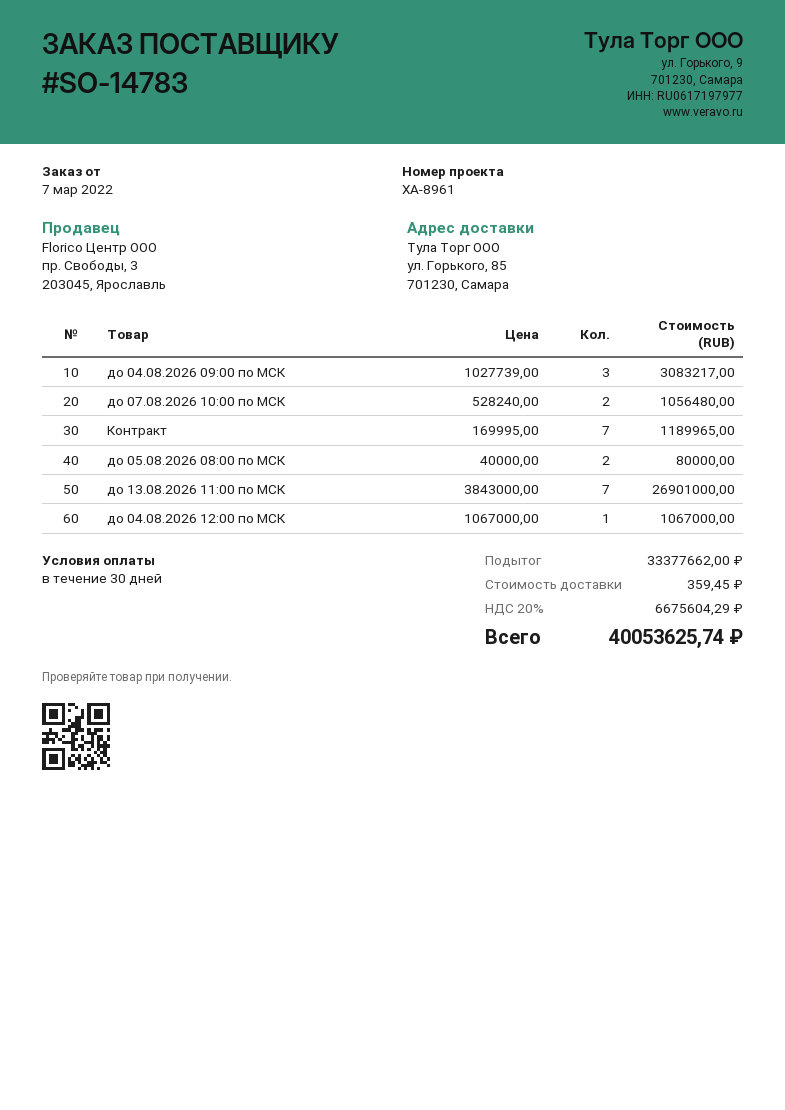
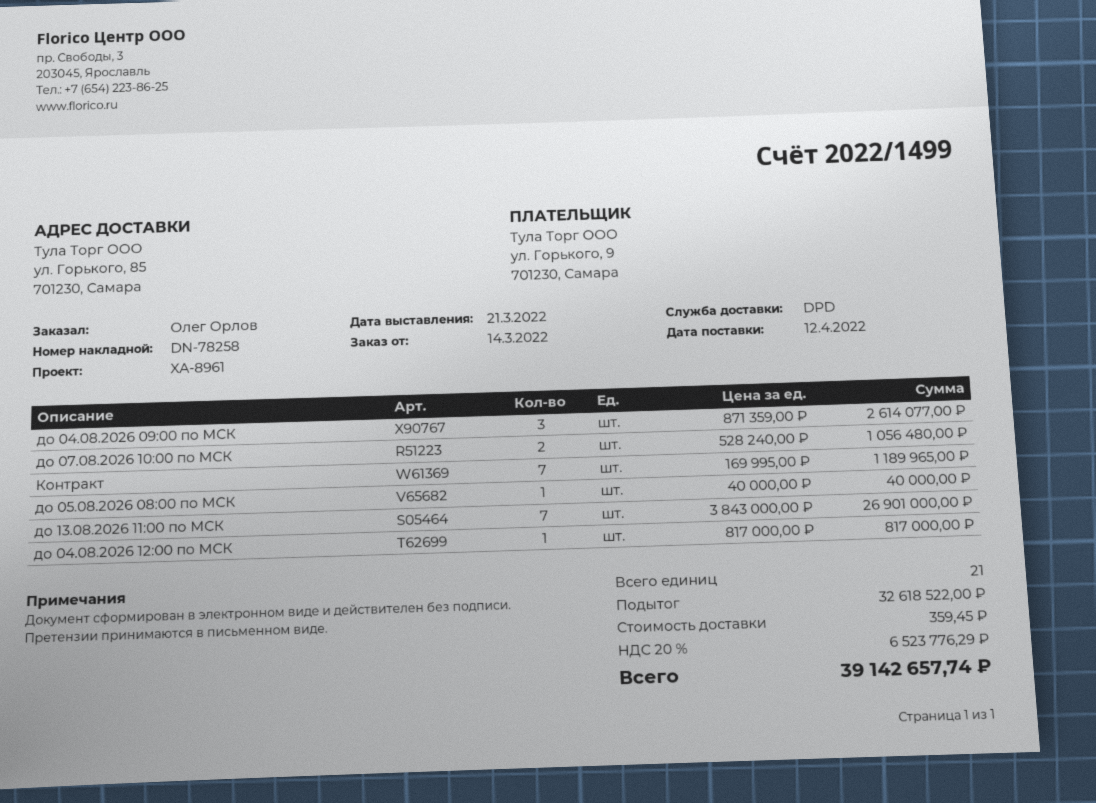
order date: 2022-03-07 -> 2022-03-14
до 04.08.2026 09:00 по МСК: 3 x 1027739.00 = 3083217.00 -> 3 x 871359.00 = 2614077.00
до 05.08.2026 08:00 по МСК: 2 x 40000.00 = 80000.00 -> 1 x 40000.00 = 40000.00
до 04.08.2026 12:00 по МСК: 1 x 1067000.00 = 1067000.00 -> 1 x 817000.00 = 817000.00
subtotal: 33377662.00 -> 32618522.00
tax: 20% = 6675604.29 -> 20% = 6523776.29
total: 40053625.74 -> 39142657.74

